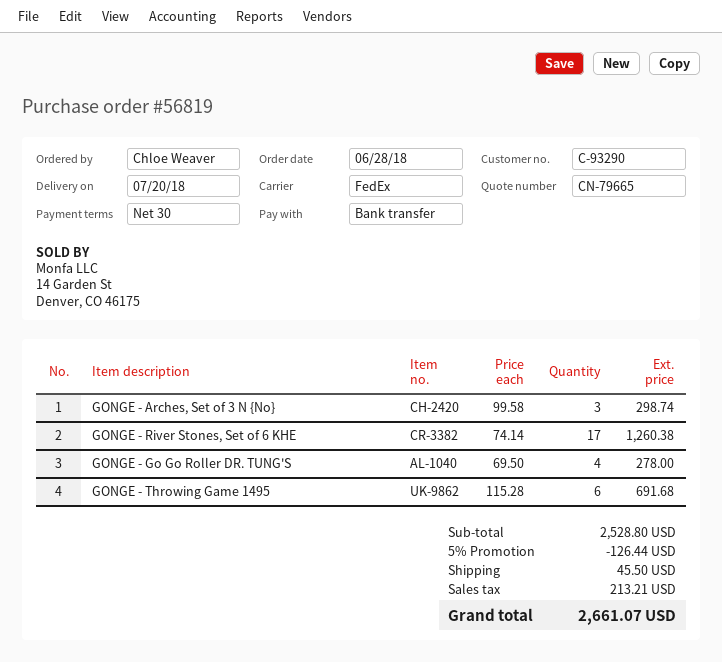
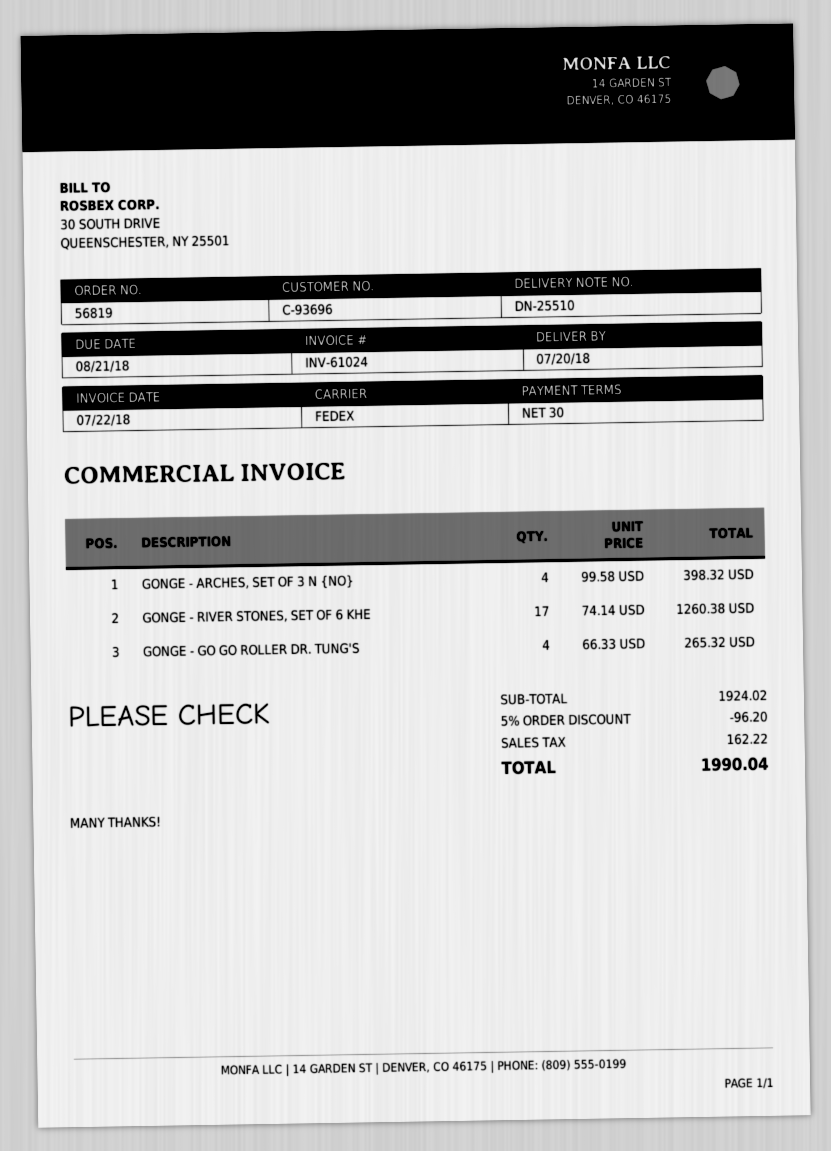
customer number: C-93290 -> C-93696
GONGE - Arches, Set of 3 N {No}: 3 x 99.58 = 298.74 -> 4 x 99.58 = 398.32
GONGE - Go Go Roller DR. TUNG'S: 4 x 69.50 = 278.00 -> 4 x 66.33 = 265.32
GONGE - Throwing Game 1495: 6 x 115.28 = 691.68 -> none
subtotal: 2528.80 -> 1924.02
discount: 5% = 126.44 -> 5% = 96.20
shipping: 45.50 -> none
tax: 213.21 -> 162.22
total: 2661.07 -> 1990.04

